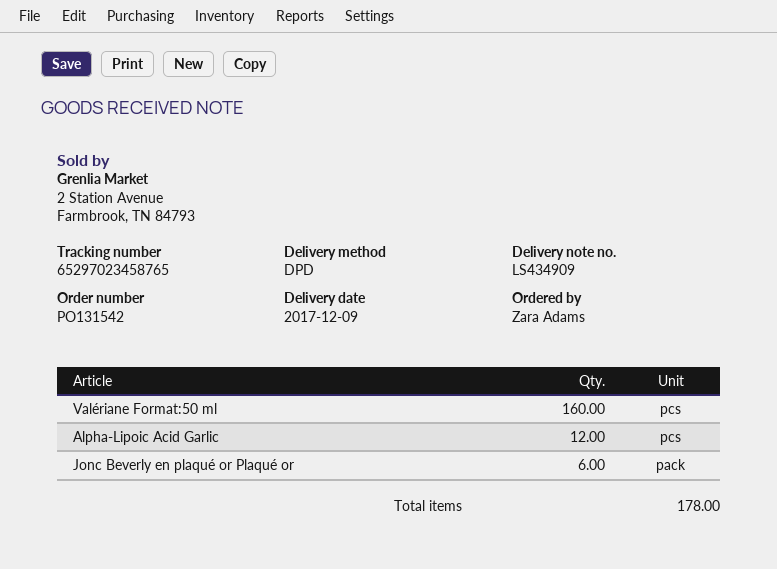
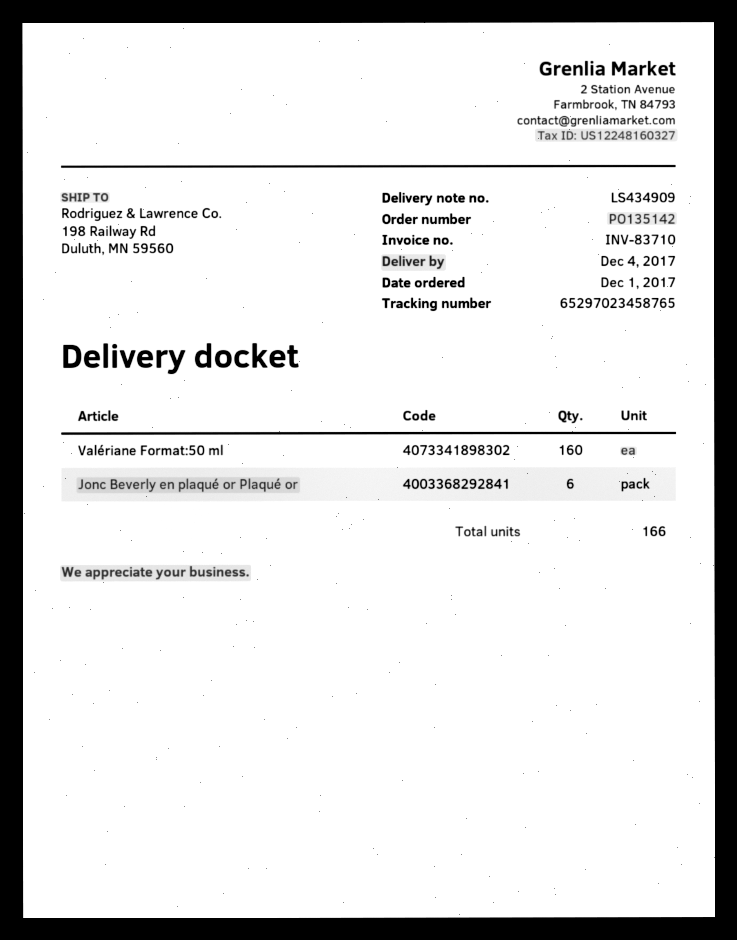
order number: PO131542 -> PO135142
delivery date: 2017-12-09 -> 2017-12-04
Alpha-Lipoic Acid Garlic: 12 -> none
total quantity: 178 -> 166

